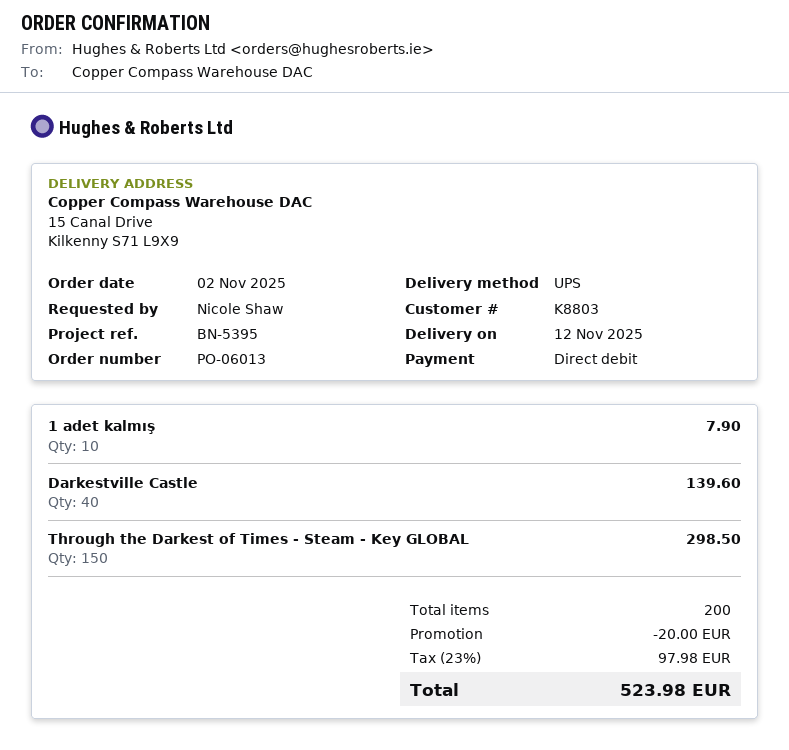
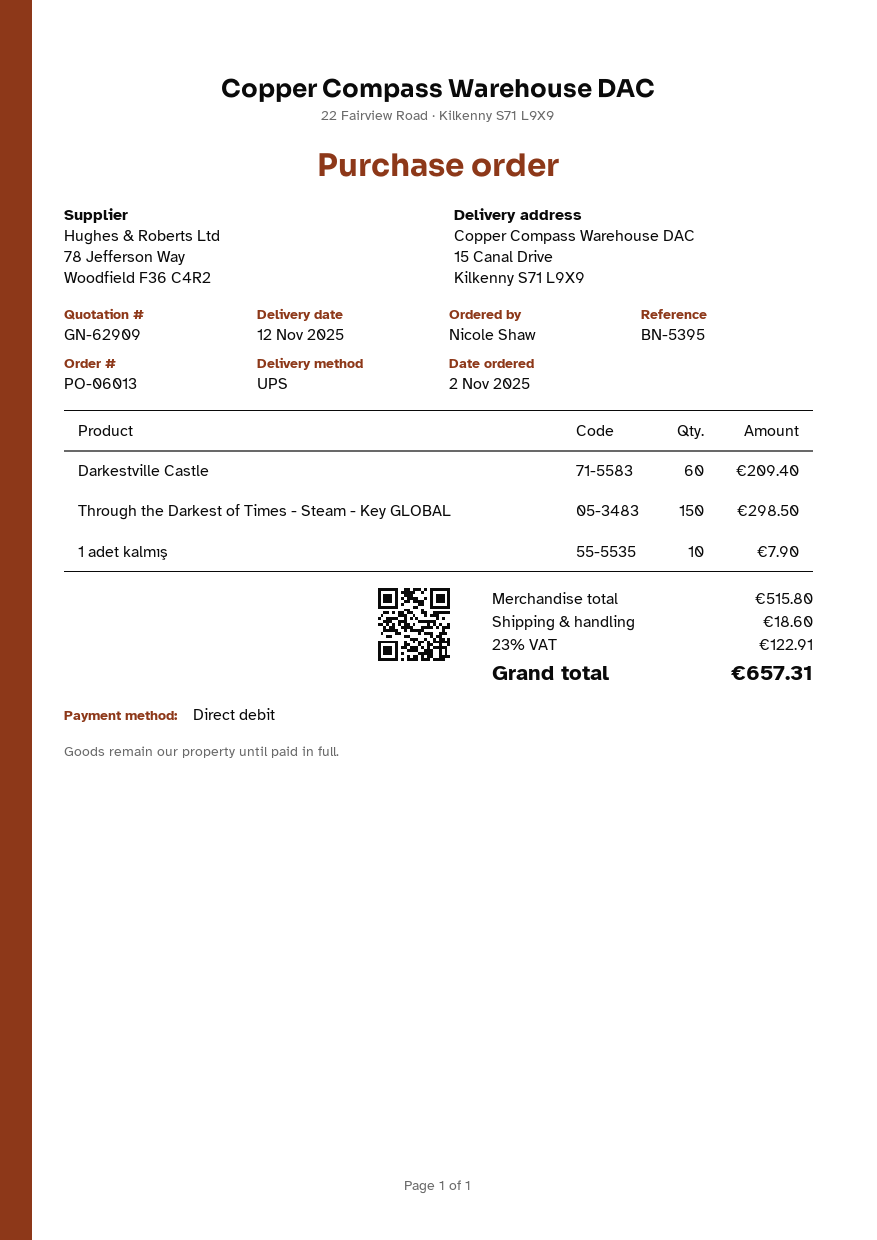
Darkestville Castle: 40 for 139.60 -> 60 for 209.40
discount: 20.00 -> none
shipping: none -> 18.60
tax: 23% = 97.98 -> 23% = 122.91
total: 523.98 -> 657.31

